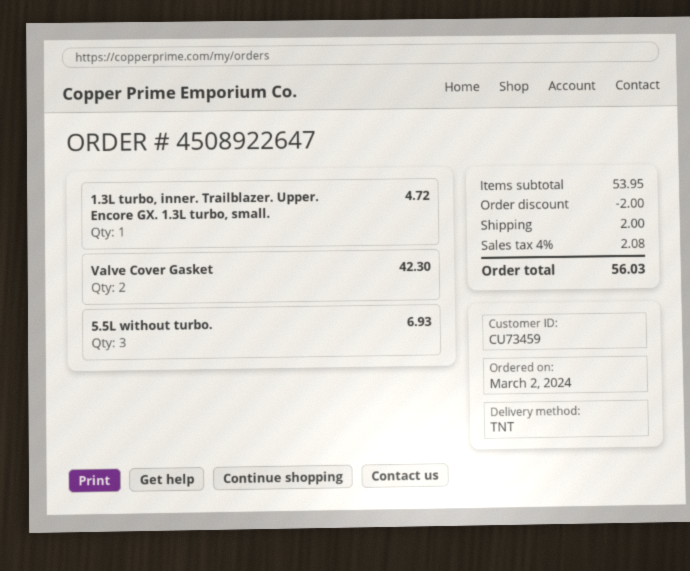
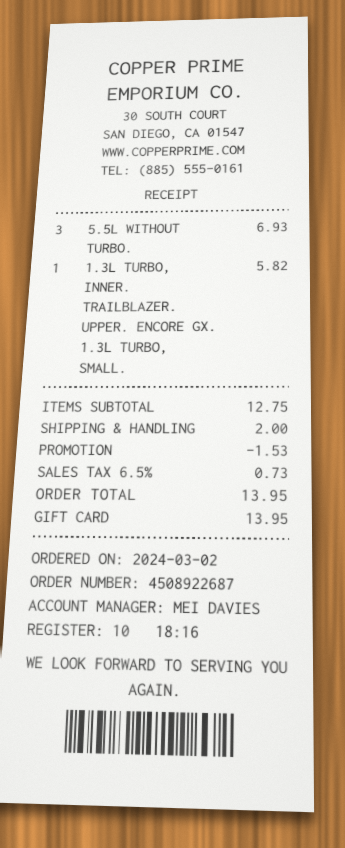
order number: 4508922647 -> 4508922687
1.3L turbo, inner. Trailblazer. Upper. Encore GX. 1.3L turbo, small.: 1 for 4.72 -> 1 for 5.82
Valve Cover Gasket: 2 for 42.30 -> none
subtotal: 53.95 -> 12.75
discount: 2.00 -> 1.53
tax: 4% = 2.08 -> 6.5% = 0.73
total: 56.03 -> 13.95

